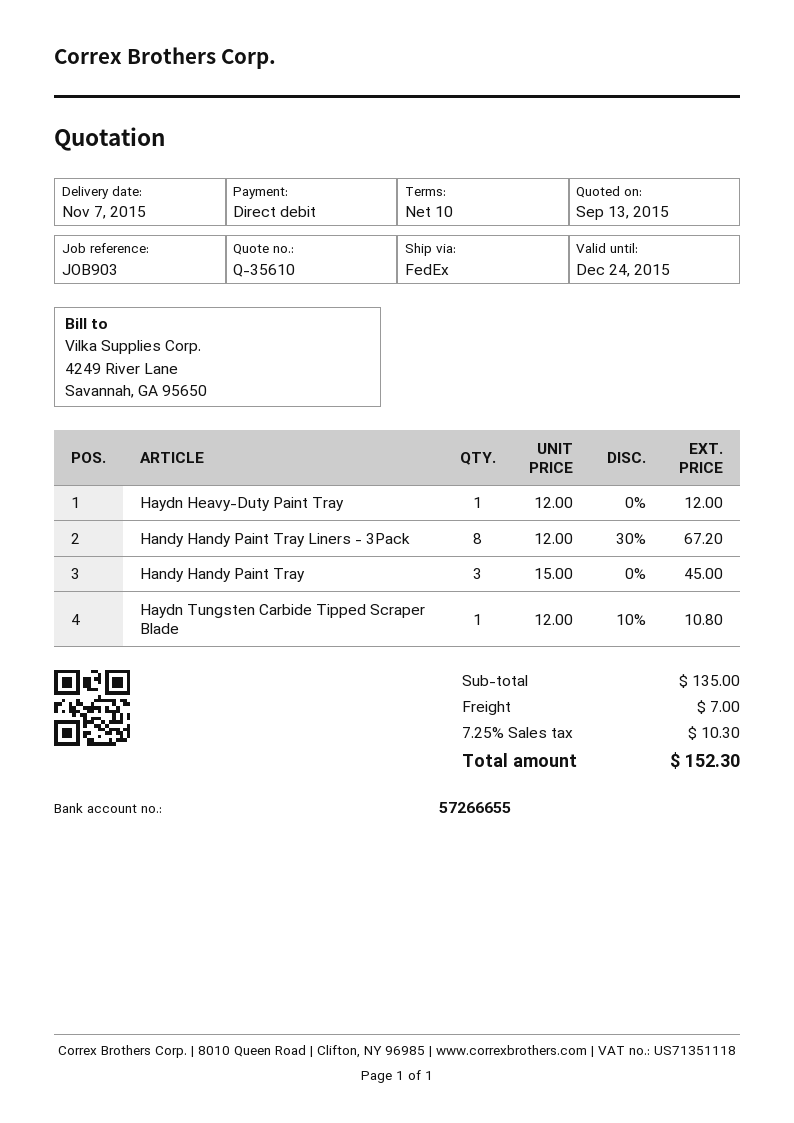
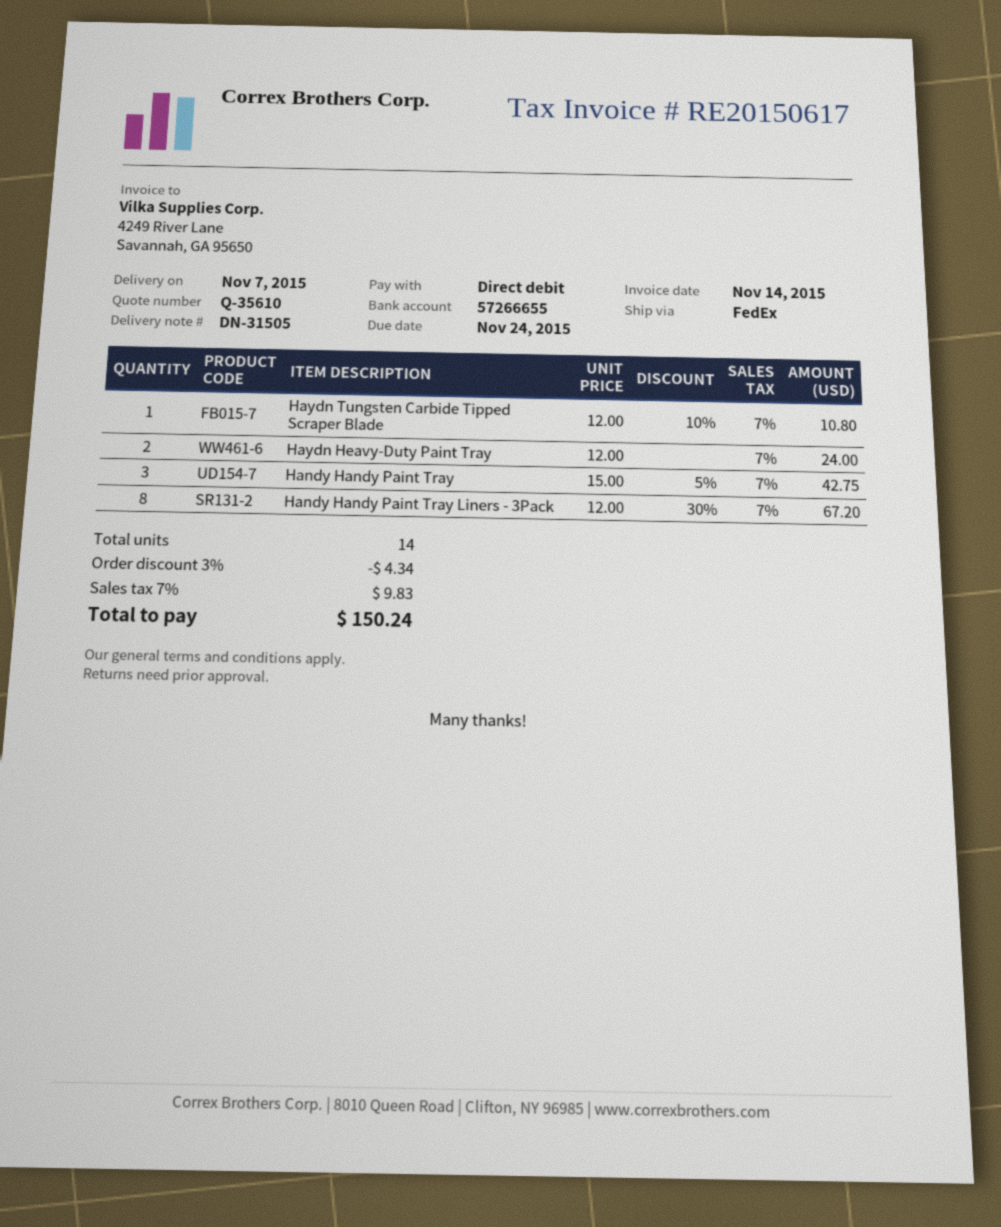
Haydn Heavy-Duty Paint Tray: 1 x 12.00 = 12.00 -> 2 x 12.00 = 24.00
Handy Handy Paint Tray: 3 x 15.00 = 45.00 -> 3 x 15.00 - 5% = 42.75
discount: none -> 3% = 4.34
shipping: 7.00 -> none
tax: 7.25% = 10.30 -> 7% = 9.83
total: 152.30 -> 150.24

